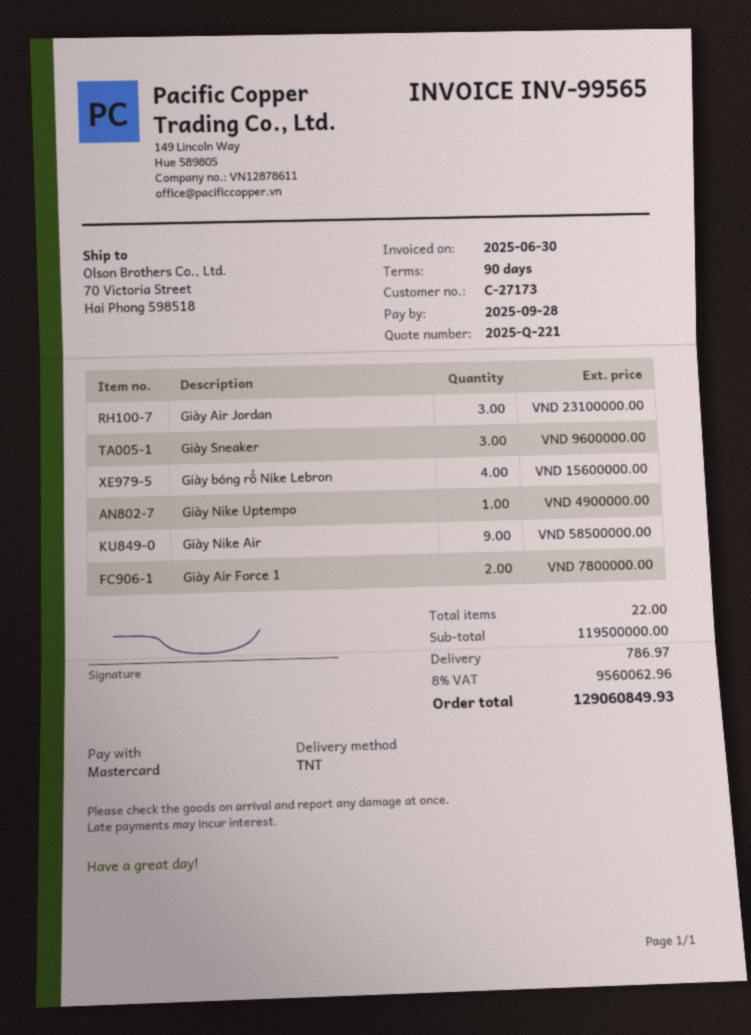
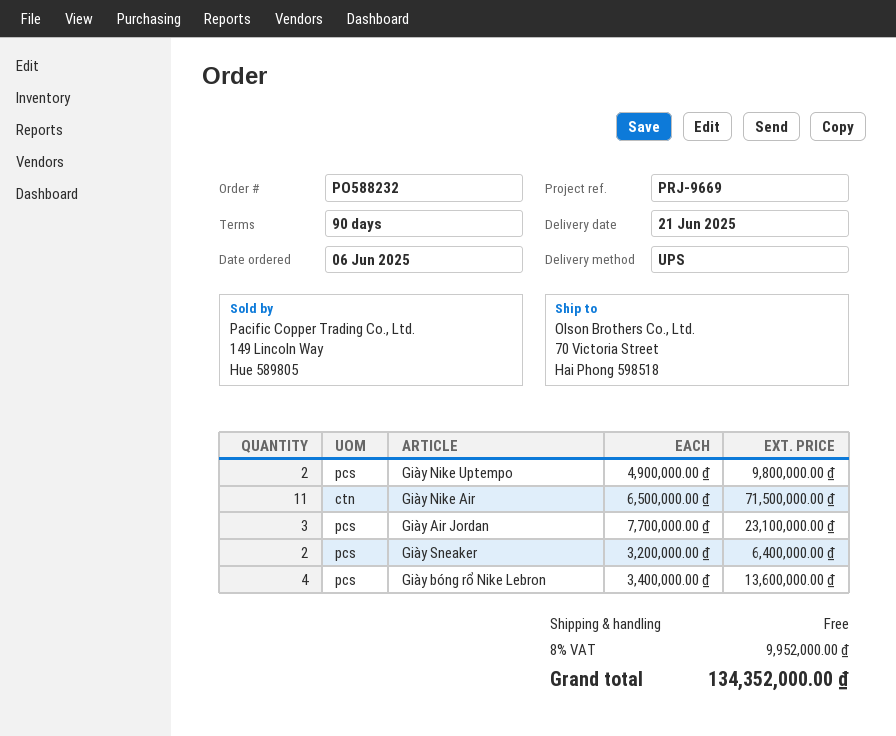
shipping method: TNT -> UPS
Giày Sneaker: 3 for 9600000.00 -> 2 for 6400000.00
Giày bóng rổ Nike Lebron: 4 for 15600000.00 -> 4 for 13600000.00
Giày Nike Uptempo: 1 for 4900000.00 -> 2 for 9800000.00
Giày Nike Air: 9 for 58500000.00 -> 11 for 71500000.00
Giày Air Force 1: 2 for 7800000.00 -> none
shipping: 786.97 -> 0.00
tax: 8% = 9560062.96 -> 8% = 9952000.00
total: 129060849.93 -> 134352000.00

